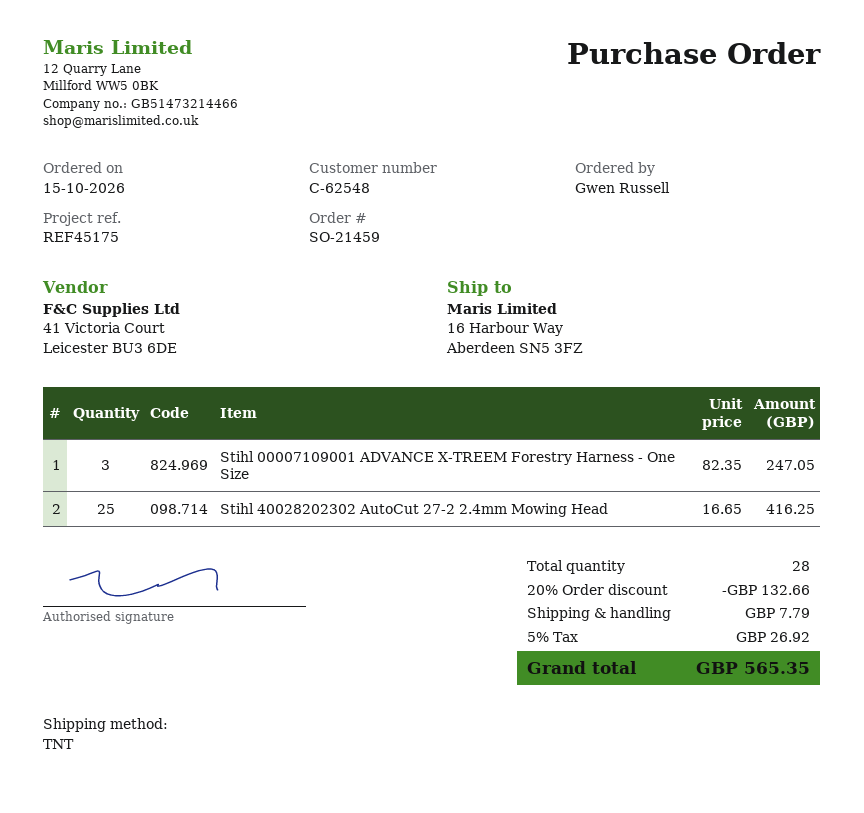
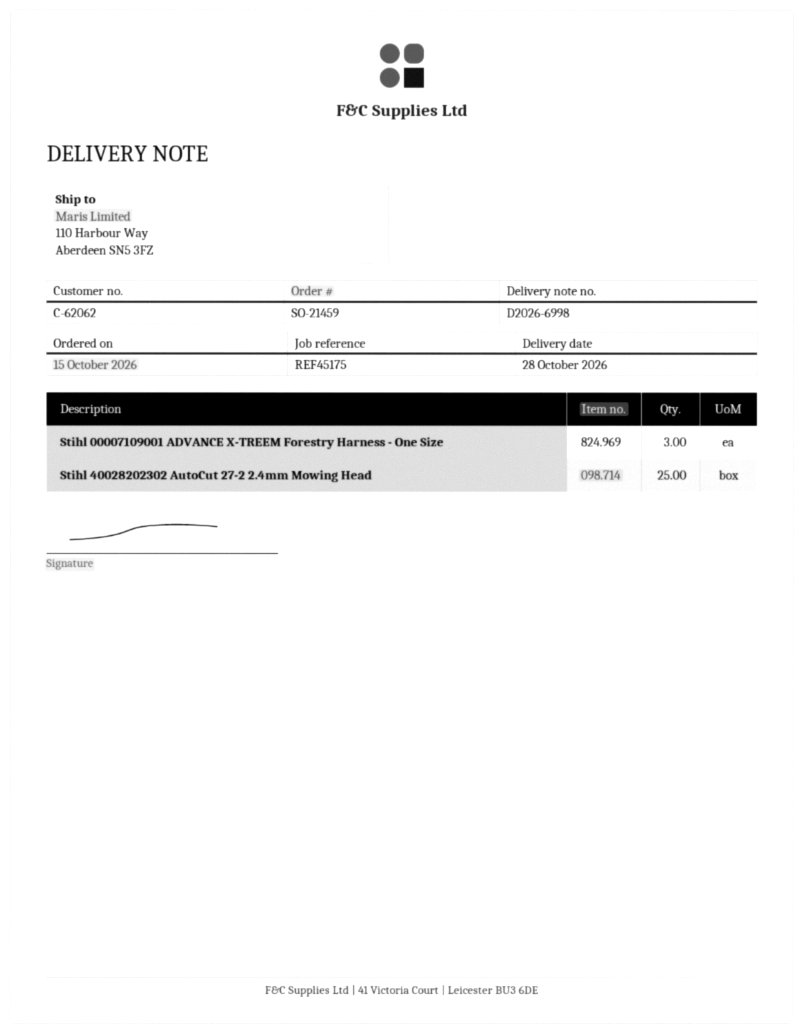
customer number: C-62548 -> C-62062
ship to: 16 Harbour Way, Aberdeen SN5 3FZ -> 110 Harbour Way, Aberdeen SN5 3FZ

